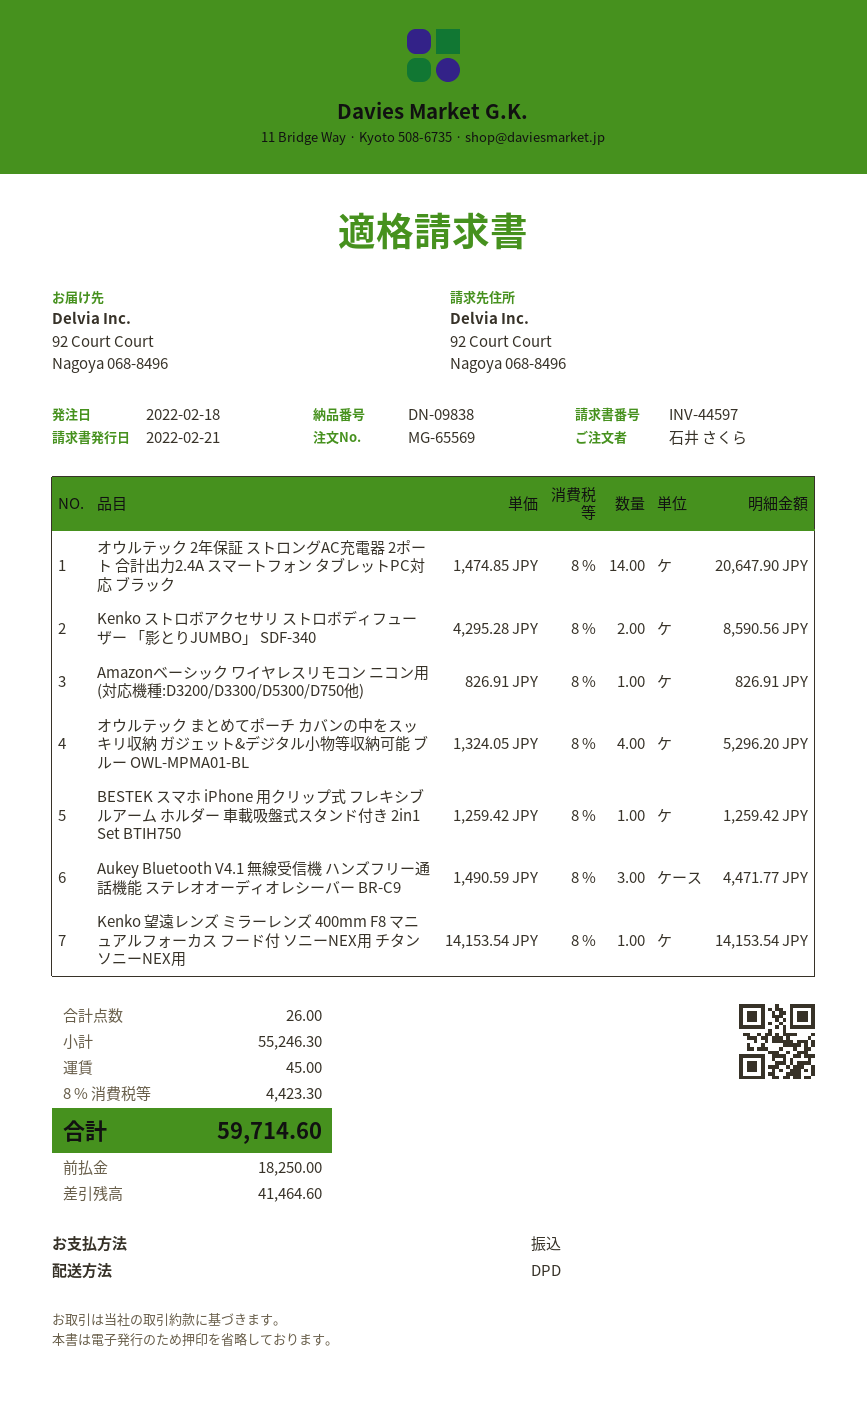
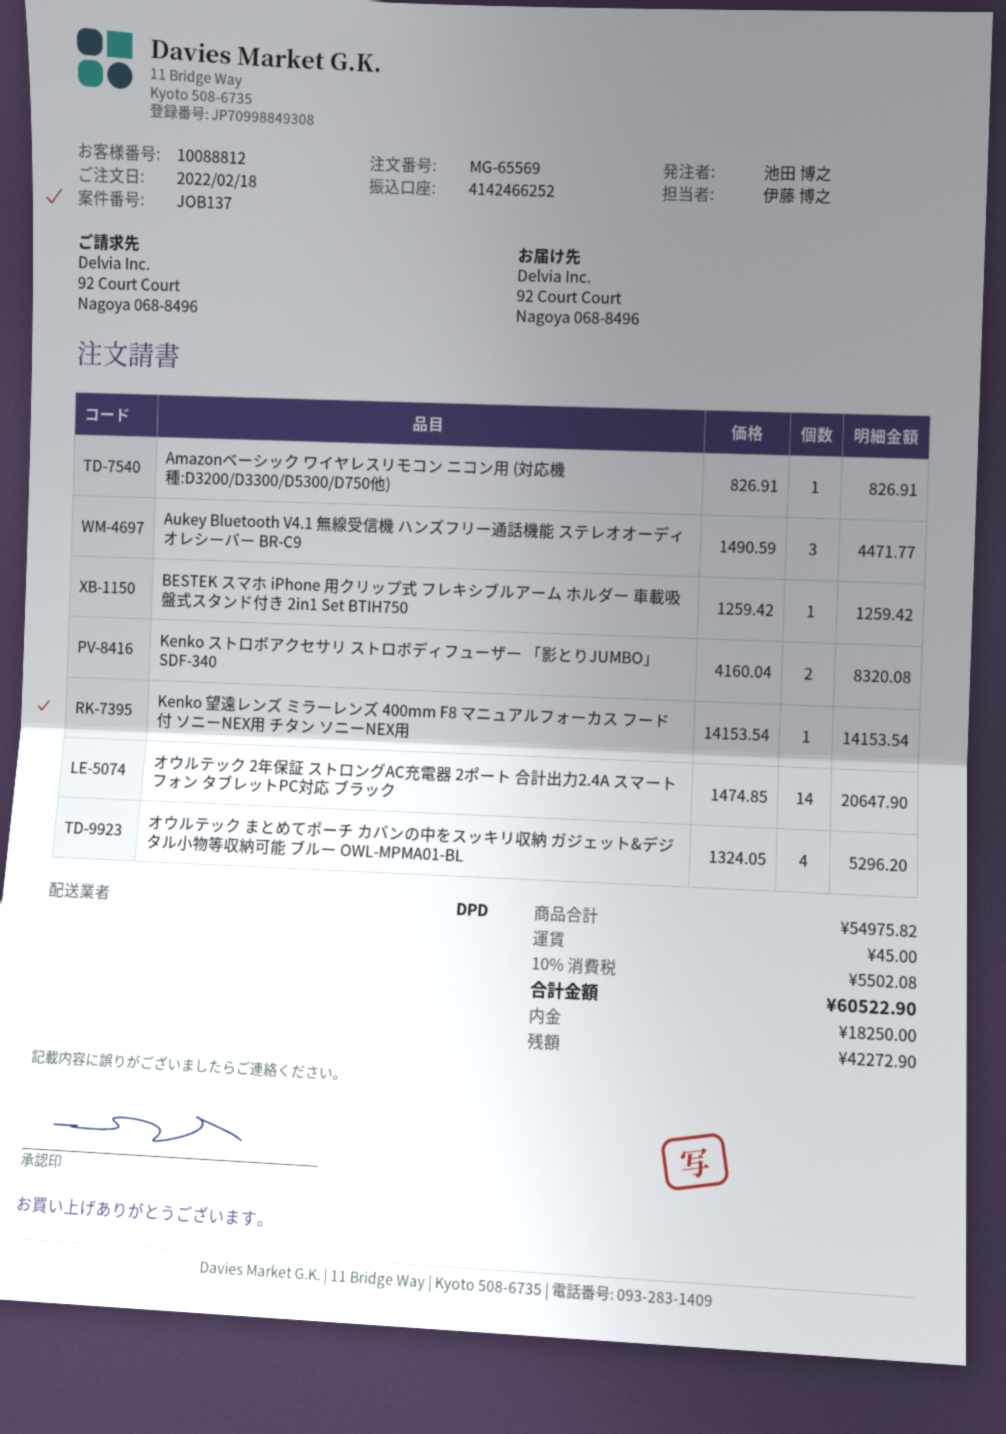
ordered by: 石井 さくら -> 池田 博之
Kenko ストロボアクセサリ ストロボディフューザー 「影とりJUMBO」 SDF-340: 2 x 4295.28 = 8590.56 -> 2 x 4160.04 = 8320.08
subtotal: 55246.30 -> 54975.82
tax: 8% = 4423.30 -> 10% = 5502.08
total: 59714.60 -> 60522.90
balance: 41464.60 -> 42272.90

